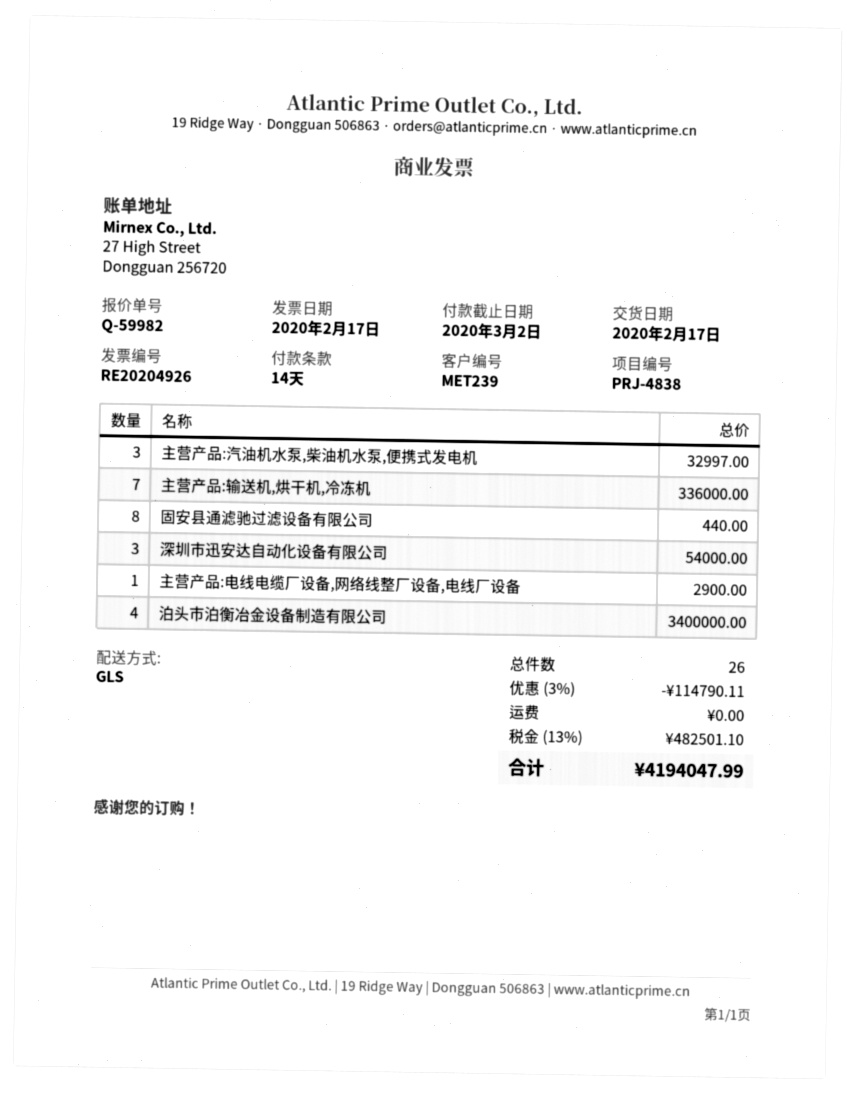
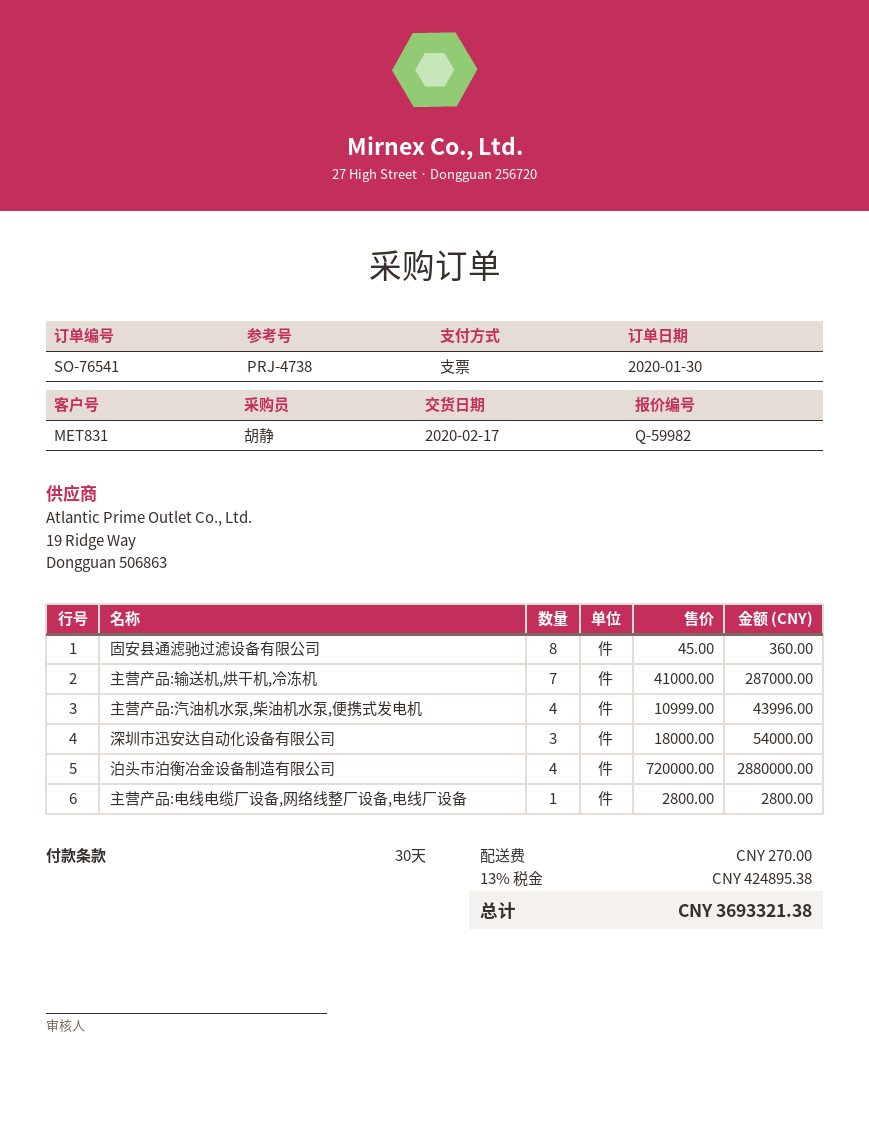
payment terms: 14 days -> 30 days
customer number: MET239 -> MET831
reference: PRJ-4838 -> PRJ-4738
主营产品:汽油机水泵,柴油机水泵,便携式发电机: 3 for 32997.00 -> 4 for 43996.00
主营产品:输送机,烘干机,冷冻机: 7 for 336000.00 -> 7 for 287000.00
固安县通滤驰过滤设备有限公司: 8 for 440.00 -> 8 for 360.00
主营产品:电线电缆厂设备,网络线整厂设备,电线厂设备: 1 for 2900.00 -> 1 for 2800.00
泊头市泊衡冶金设备制造有限公司: 4 for 3400000.00 -> 4 for 2880000.00
discount: 3% = 114790.11 -> none
shipping: 0.00 -> 270.00
tax: 13% = 482501.10 -> 13% = 424895.38
total: 4194047.99 -> 3693321.38

